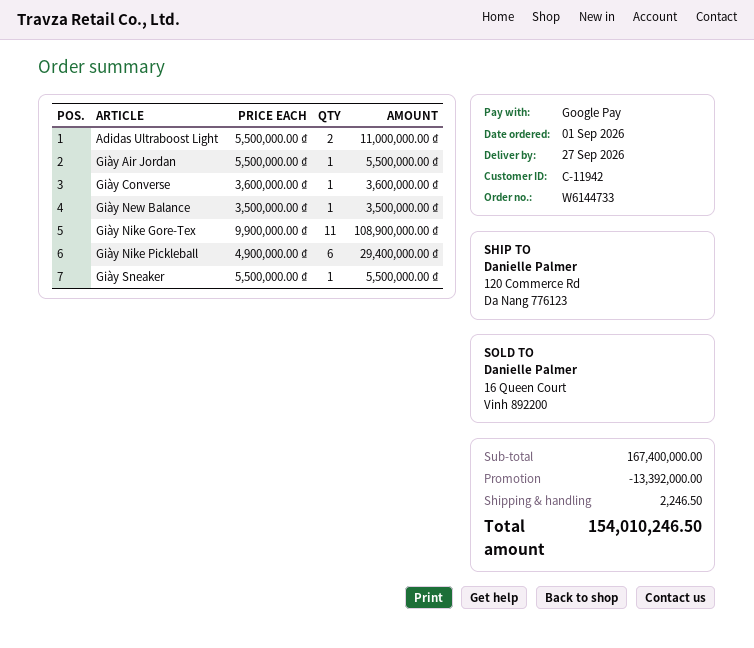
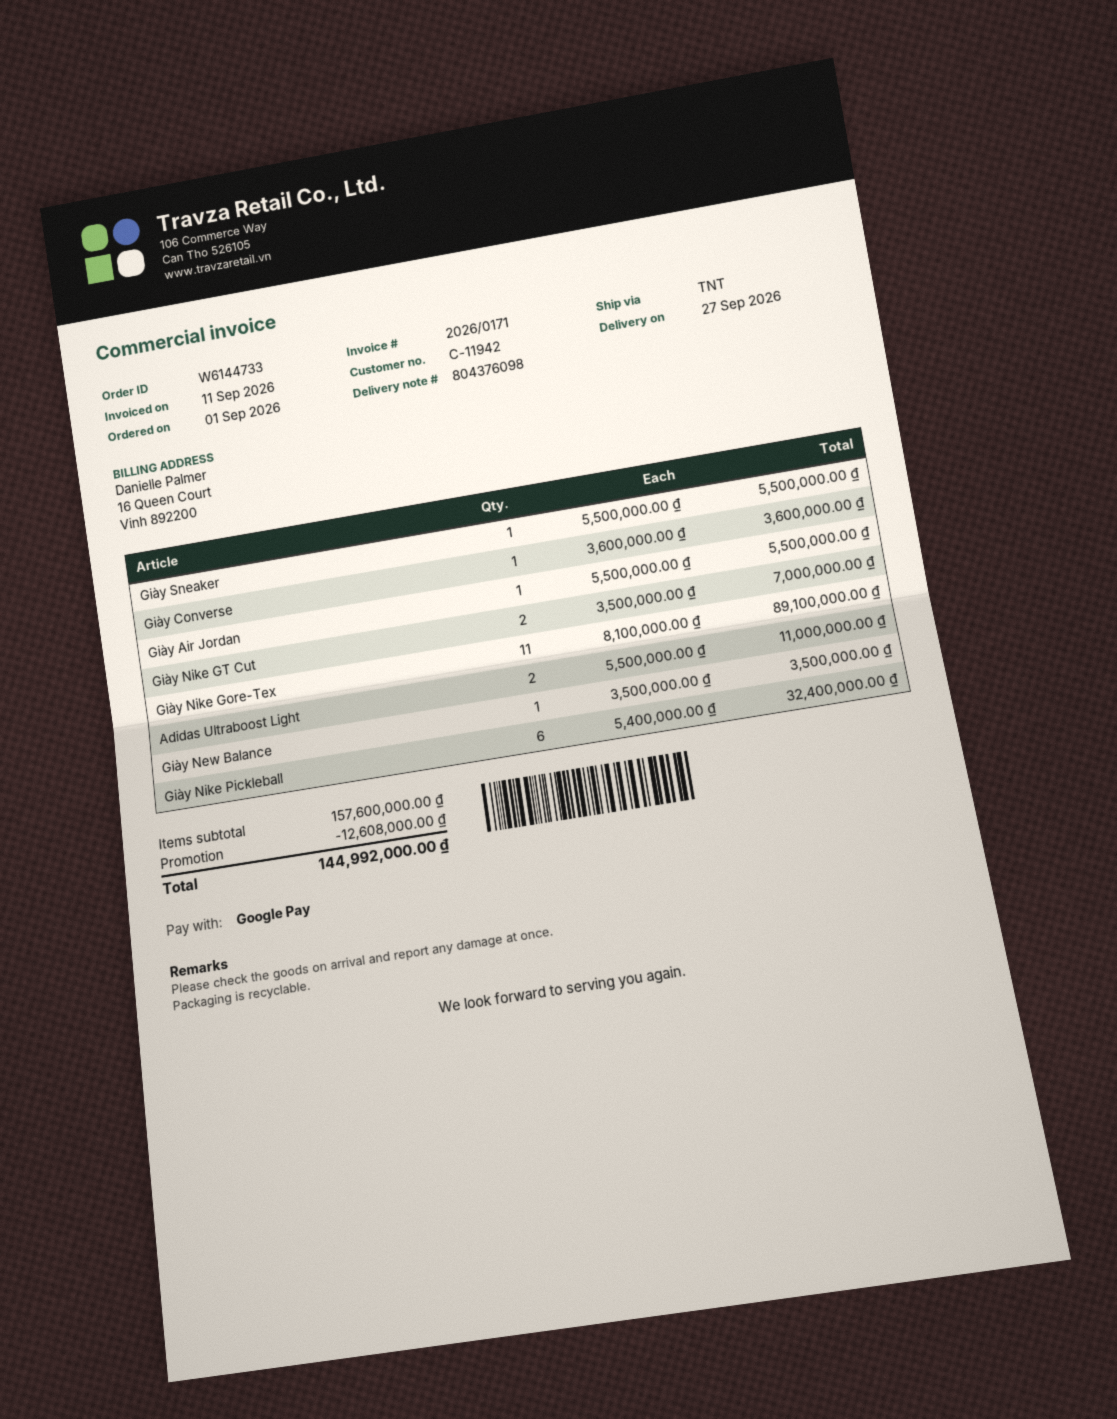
Giày Nike Gore-Tex: 11 x 9900000.00 = 108900000.00 -> 11 x 8100000.00 = 89100000.00
Giày Nike Pickleball: 6 x 4900000.00 = 29400000.00 -> 6 x 5400000.00 = 32400000.00
Giày Nike GT Cut: none -> 2 x 3500000.00 = 7000000.00
subtotal: 167400000.00 -> 157600000.00
discount: 13392000.00 -> 12608000.00
shipping: 2246.50 -> none
total: 154010246.50 -> 144992000.00

